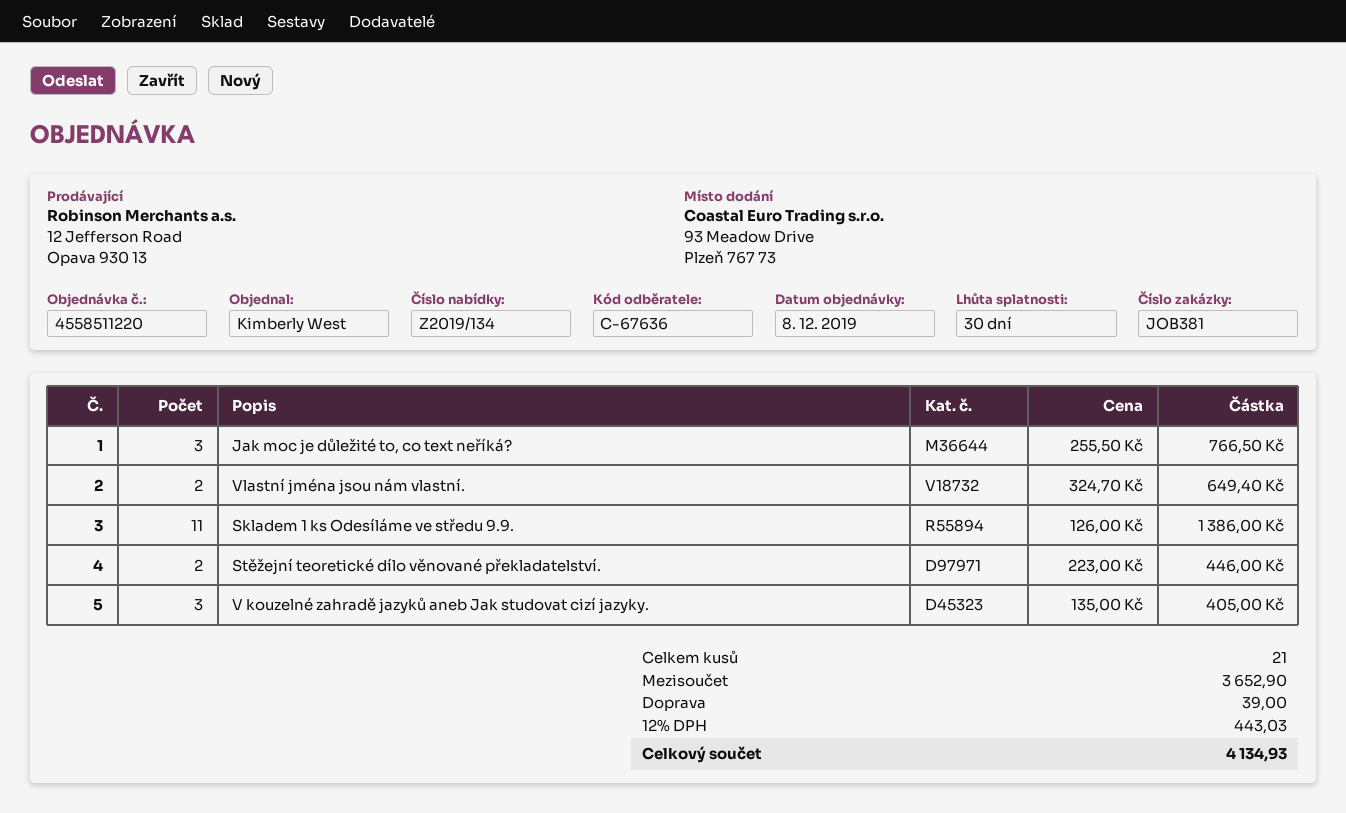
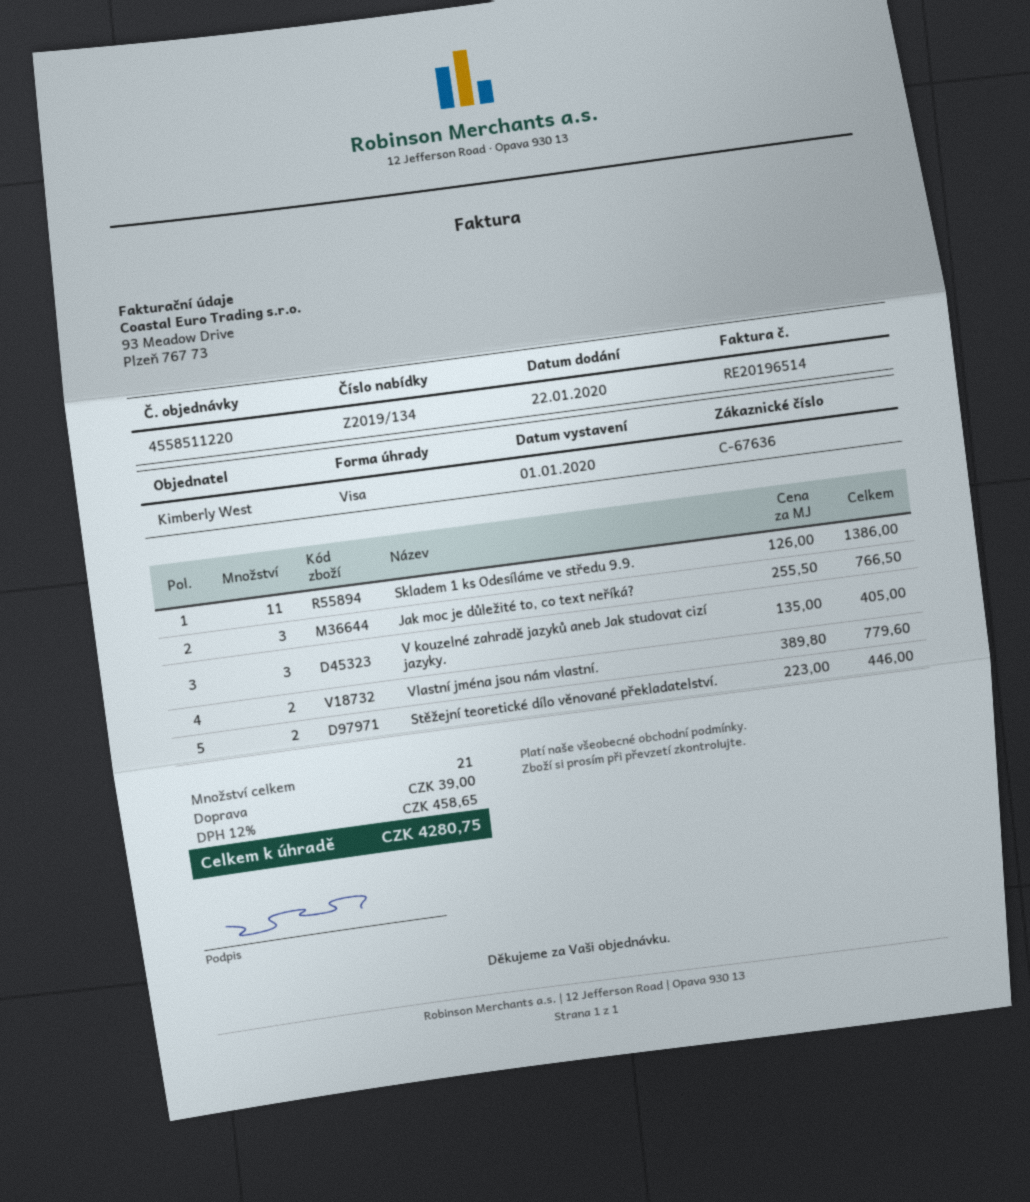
Vlastní jména jsou nám vlastní.: 2 x 324.70 = 649.40 -> 2 x 389.80 = 779.60
tax: 12% = 443.03 -> 12% = 458.65
total: 4134.93 -> 4280.75

